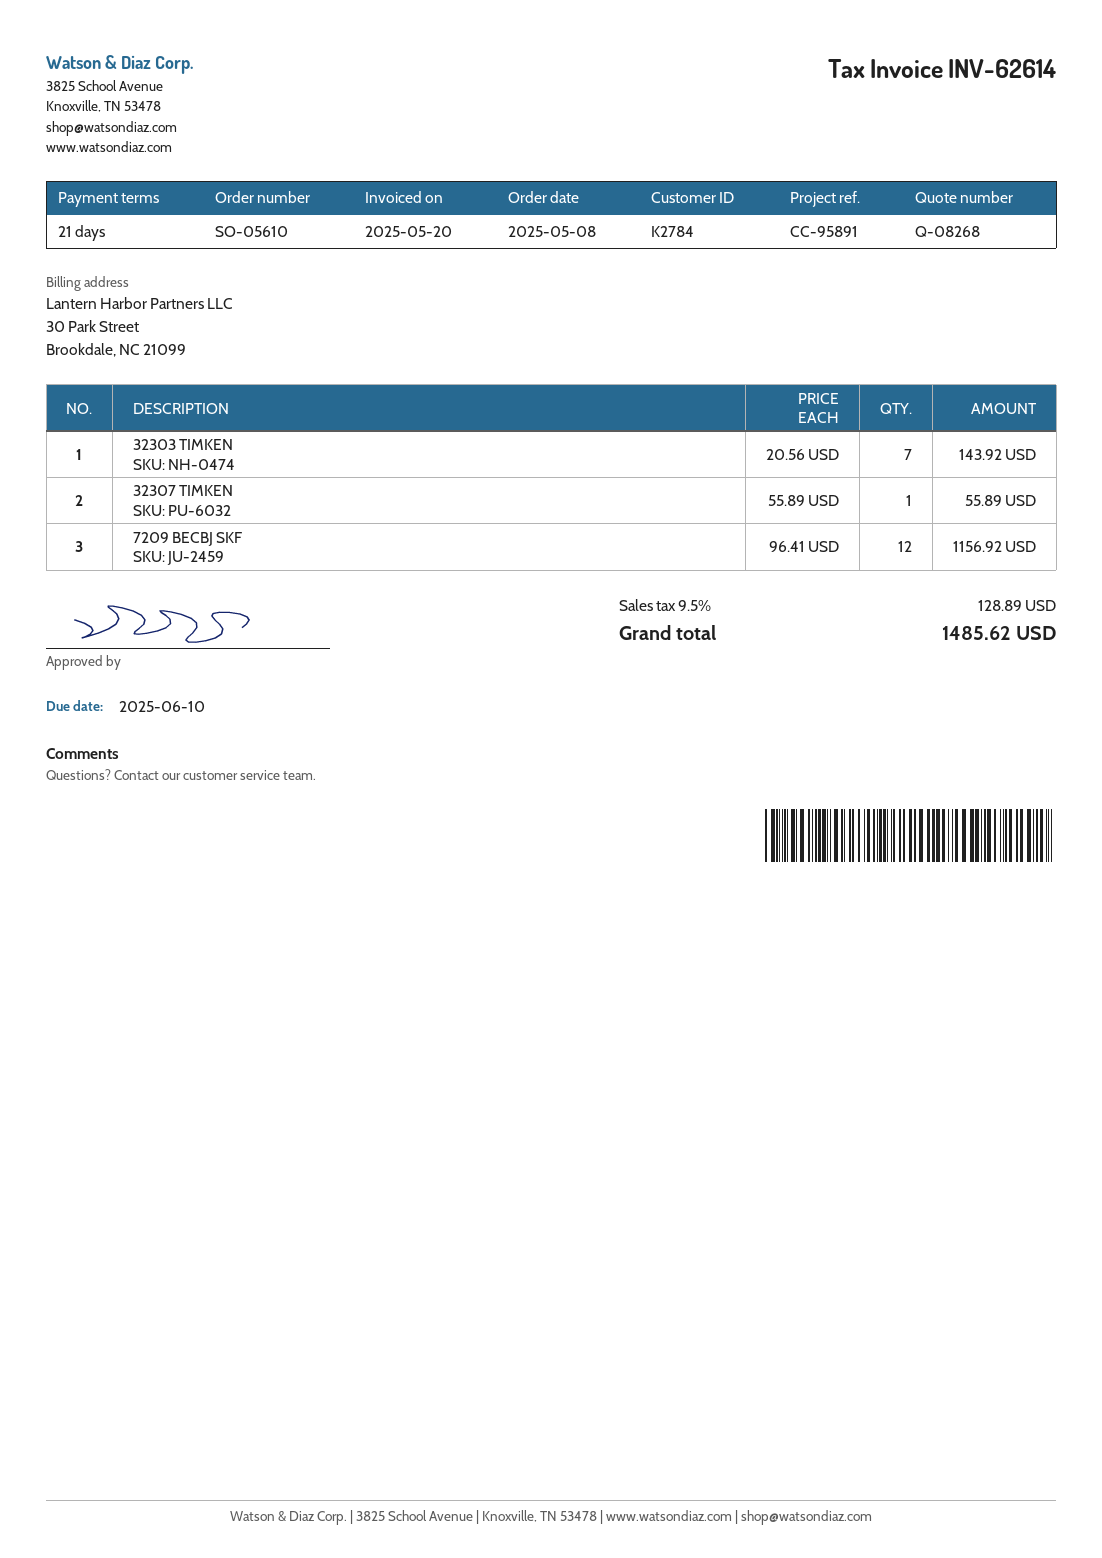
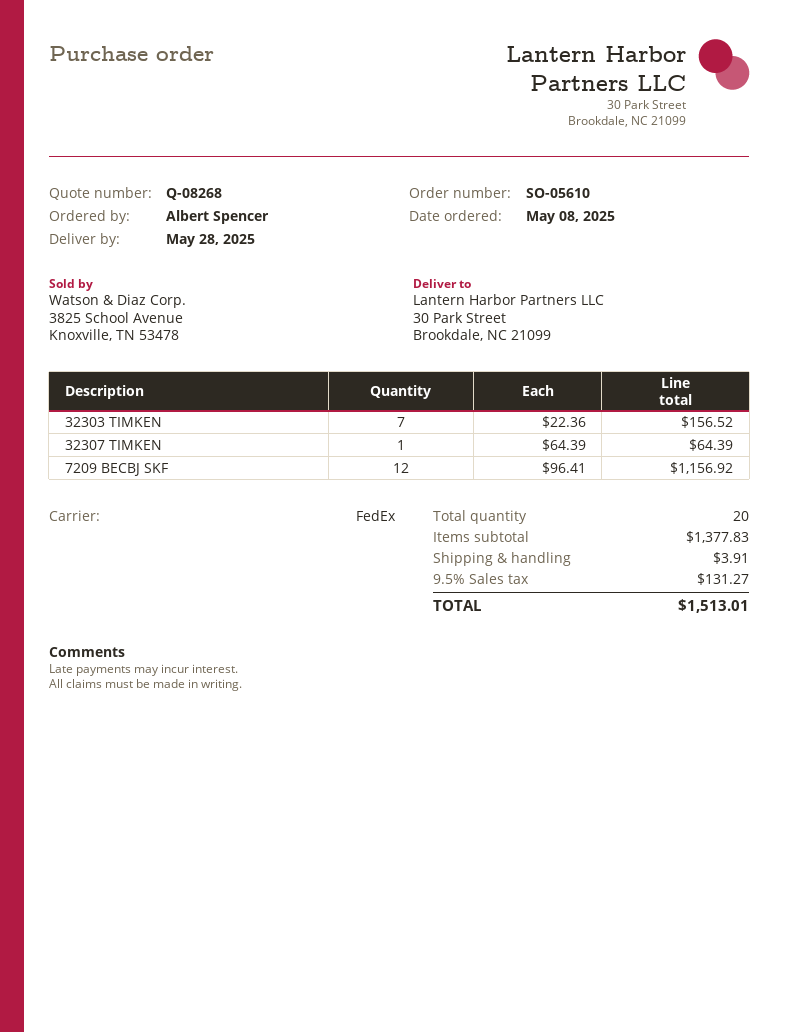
32303 TIMKEN: 7 x 20.56 = 143.92 -> 7 x 22.36 = 156.52
32307 TIMKEN: 1 x 55.89 = 55.89 -> 1 x 64.39 = 64.39
shipping: none -> 3.91
tax: 9.5% = 128.89 -> 9.5% = 131.27
total: 1485.62 -> 1513.01

